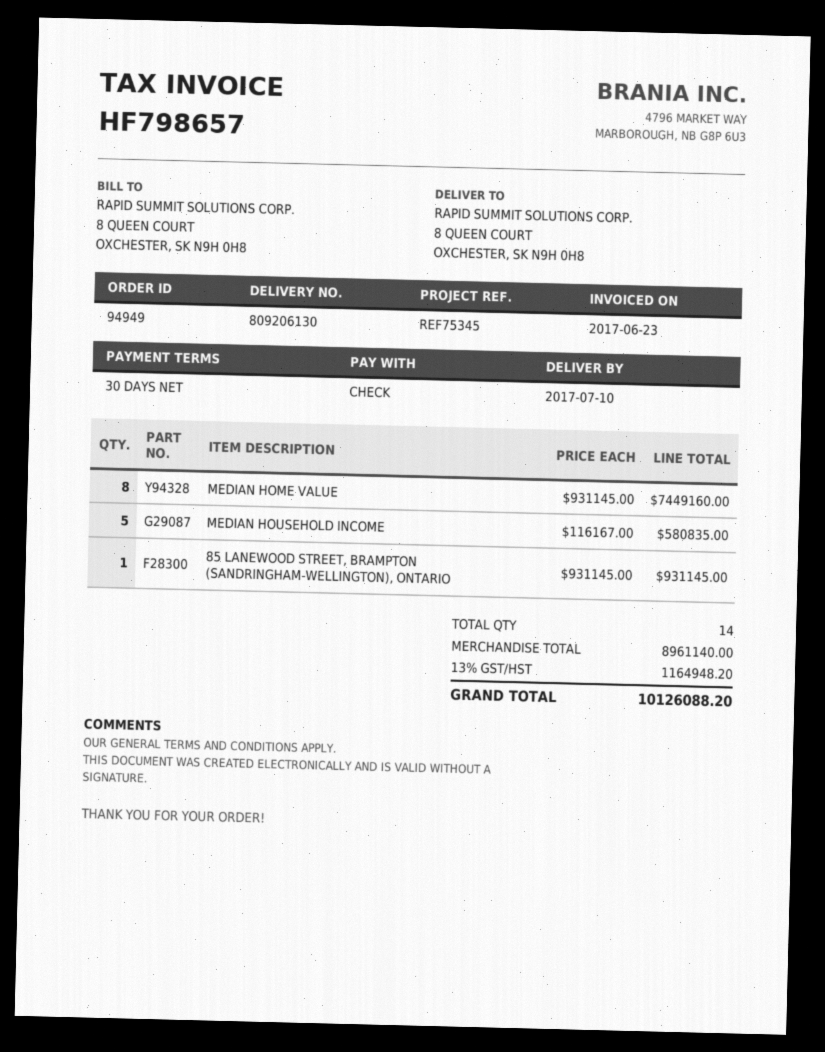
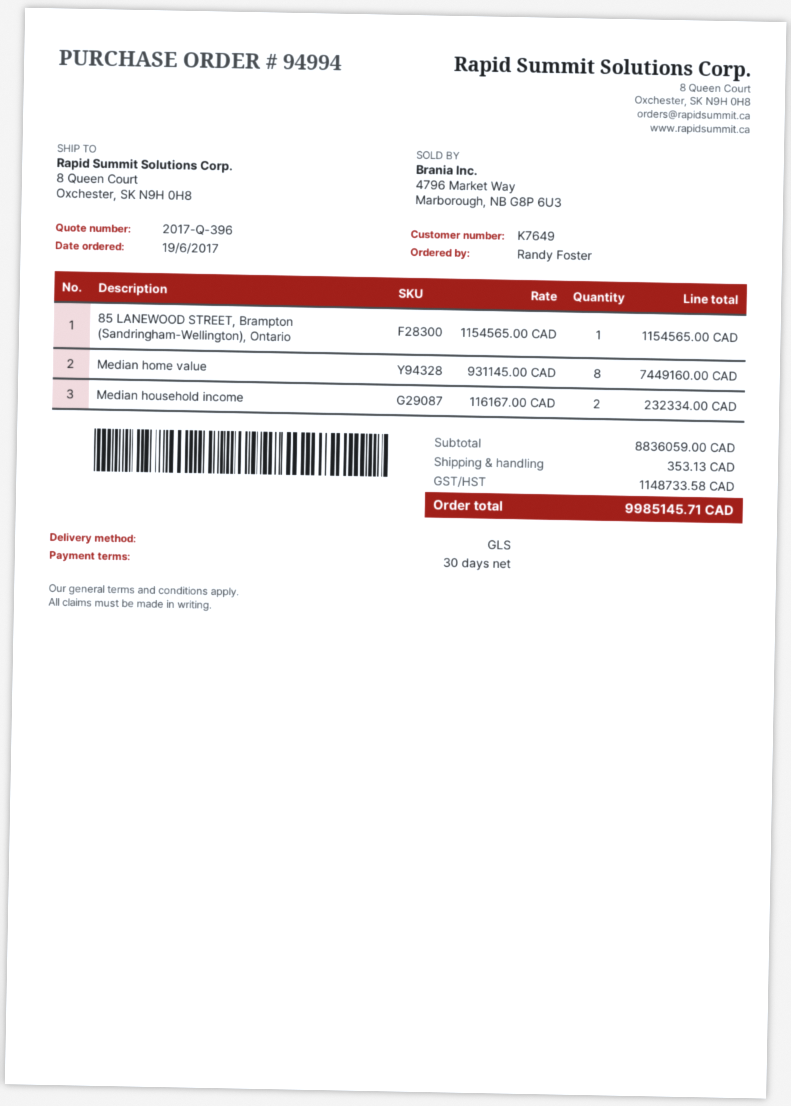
order number: 94949 -> 94994
MEDIAN HOUSEHOLD INCOME: 5 x 116167.00 = 580835.00 -> 2 x 116167.00 = 232334.00
85 LANEWOOD STREET, BRAMPTON (SANDRINGHAM-WELLINGTON), ONTARIO: 1 x 931145.00 = 931145.00 -> 1 x 1154565.00 = 1154565.00
subtotal: 8961140.00 -> 8836059.00
shipping: none -> 353.13
tax: 1164948.20 -> 1148733.58
total: 10126088.20 -> 9985145.71

